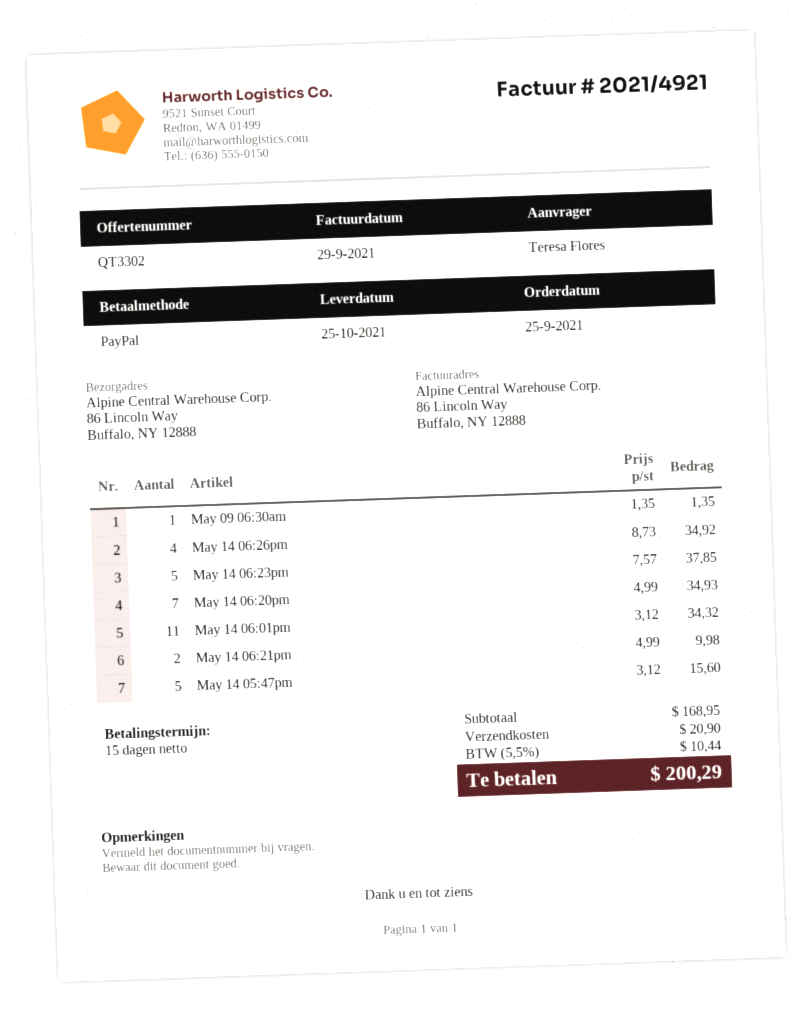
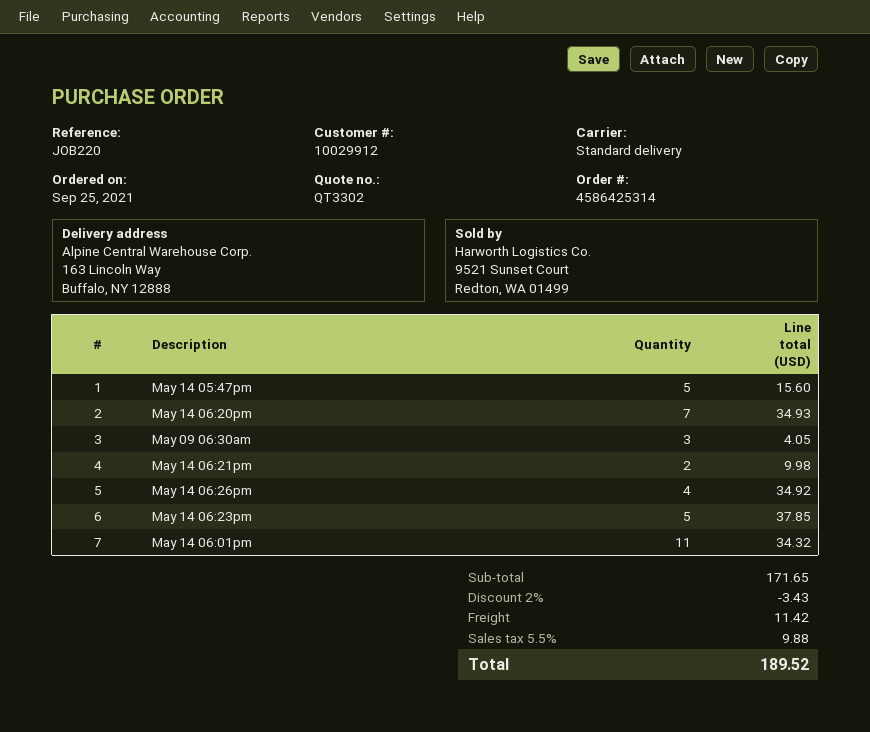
ship to: 86 Lincoln Way, Buffalo, NY 12888 -> 163 Lincoln Way, Buffalo, NY 12888
May 09 06:30am: 1 for 1.35 -> 3 for 4.05
subtotal: 168.95 -> 171.65
discount: none -> 2% = 3.43
shipping: 20.90 -> 11.42
tax: 5.5% = 10.44 -> 5.5% = 9.88
total: 200.29 -> 189.52

